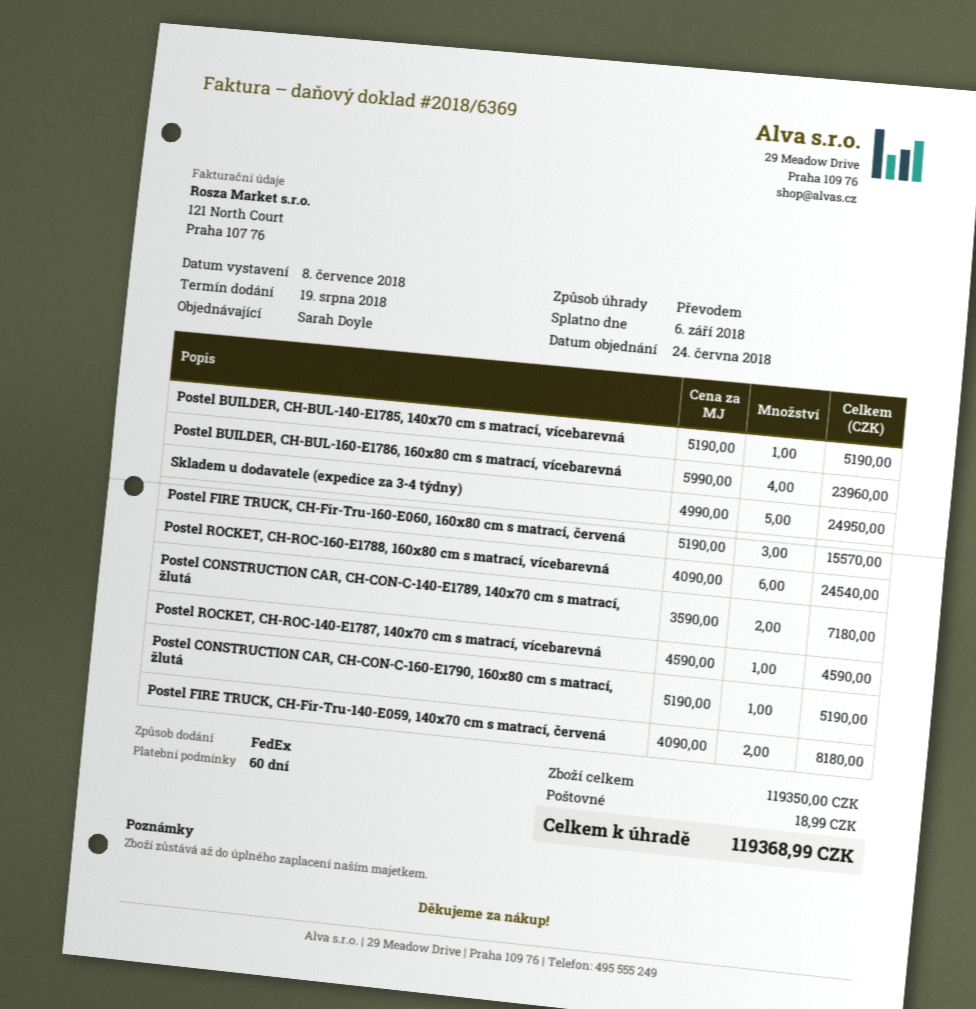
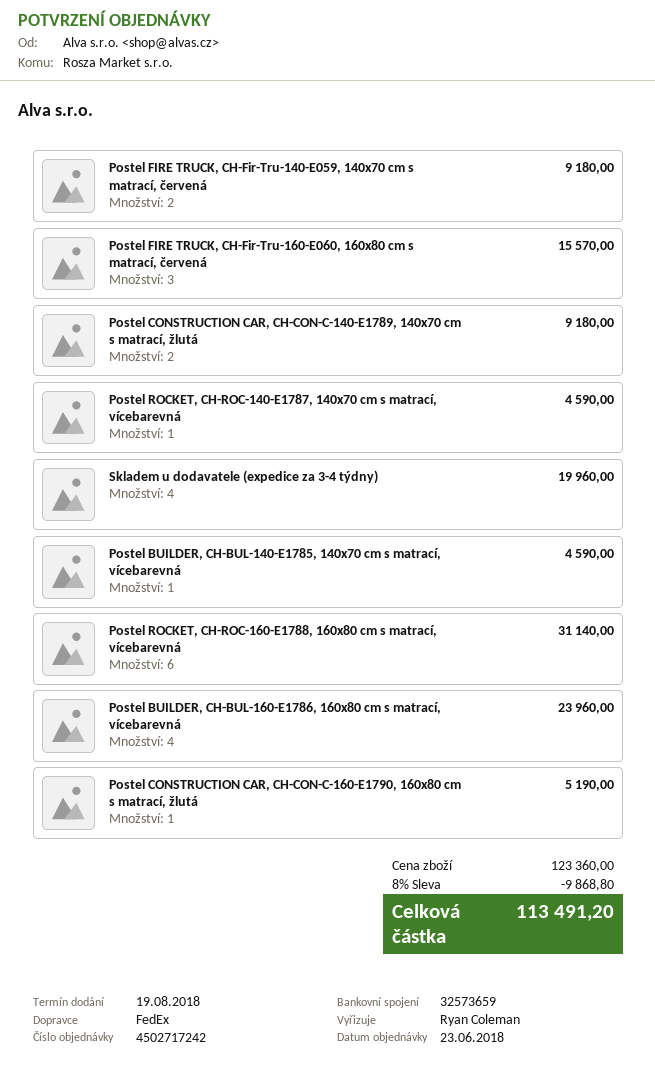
order date: 2018-06-24 -> 2018-06-23
Postel BUILDER, CH-BUL-140-E1785, 140x70 cm s matrací, vícebarevná: 1 for 5190.00 -> 1 for 4590.00
Skladem u dodavatele (expedice za 3-4 týdny): 5 for 24950.00 -> 4 for 19960.00
Postel ROCKET, CH-ROC-160-E1788, 160x80 cm s matrací, vícebarevná: 6 for 24540.00 -> 6 for 31140.00
Postel CONSTRUCTION CAR, CH-CON-C-140-E1789, 140x70 cm s matrací, žlutá: 2 for 7180.00 -> 2 for 9180.00
Postel FIRE TRUCK, CH-Fir-Tru-140-E059, 140x70 cm s matrací, červená: 2 for 8180.00 -> 2 for 9180.00
subtotal: 119350.00 -> 123360.00
discount: none -> 8% = 9868.80
shipping: 18.99 -> none
total: 119368.99 -> 113491.20

